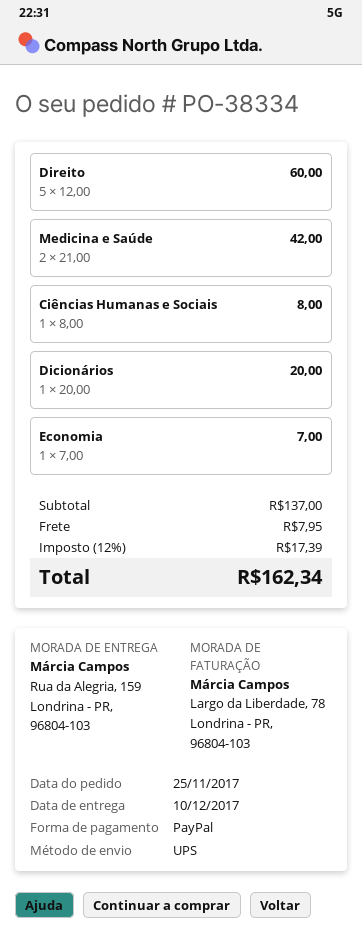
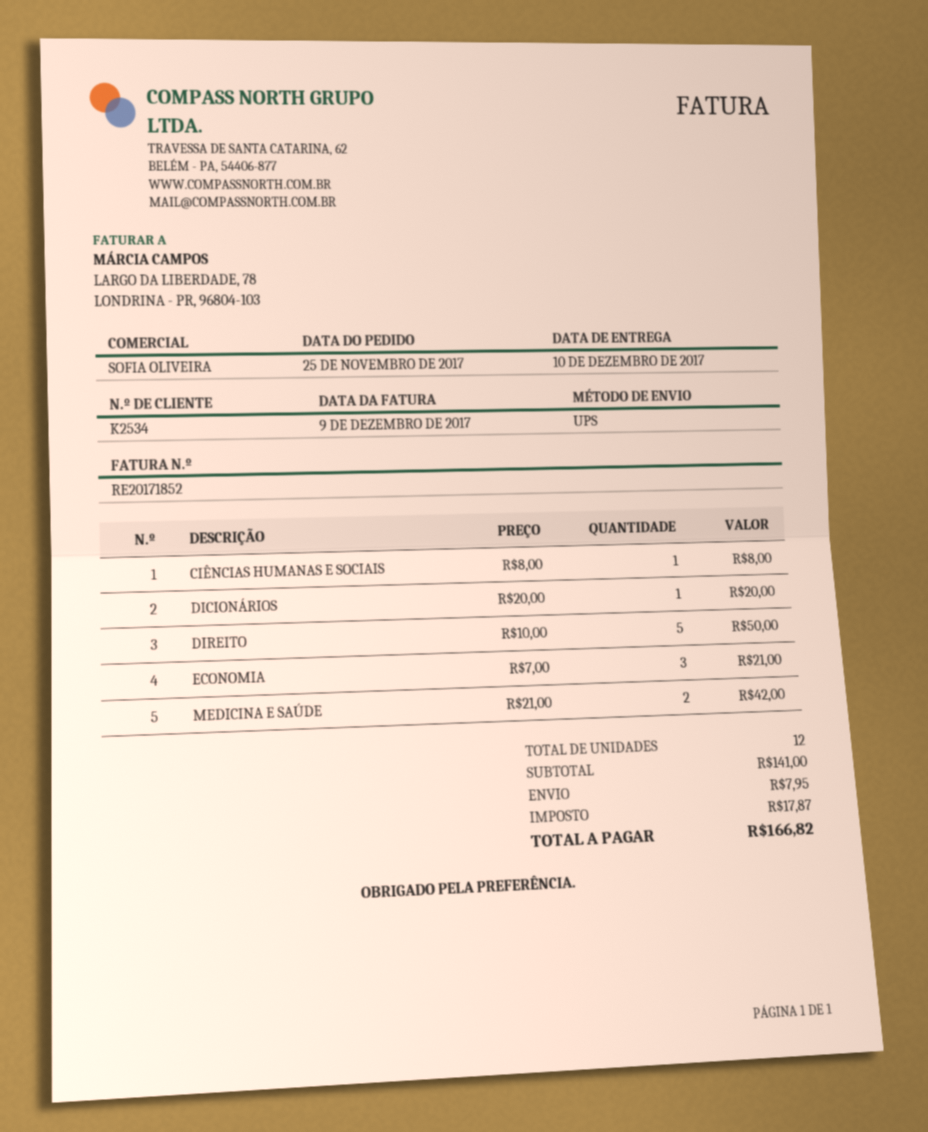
Direito: 5 x 12.00 = 60.00 -> 5 x 10.00 = 50.00
Economia: 1 x 7.00 = 7.00 -> 3 x 7.00 = 21.00
subtotal: 137.00 -> 141.00
tax: 17.39 -> 17.87
total: 162.34 -> 166.82

